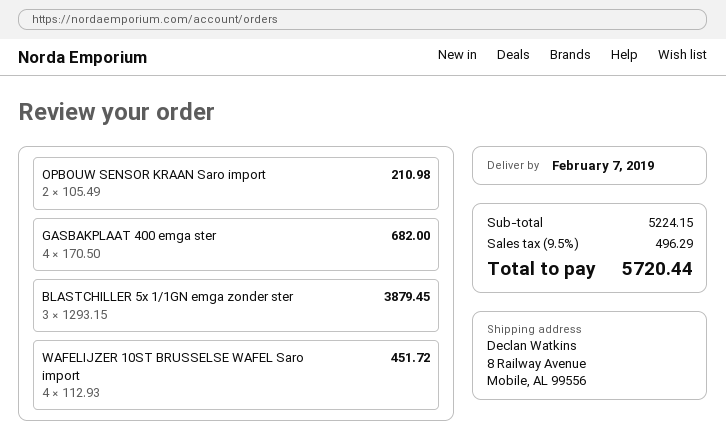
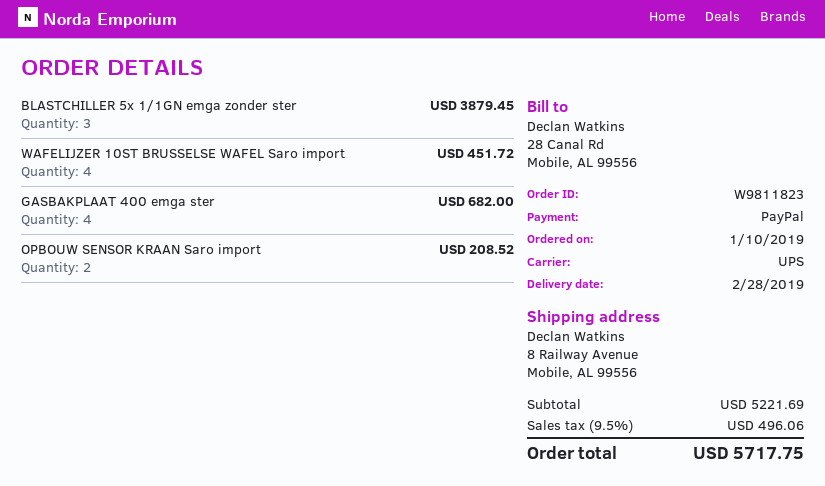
delivery date: 2019-02-07 -> 2019-02-28
OPBOUW SENSOR KRAAN Saro import: 2 for 210.98 -> 2 for 208.52
subtotal: 5224.15 -> 5221.69
tax: 9.5% = 496.29 -> 9.5% = 496.06
total: 5720.44 -> 5717.75

